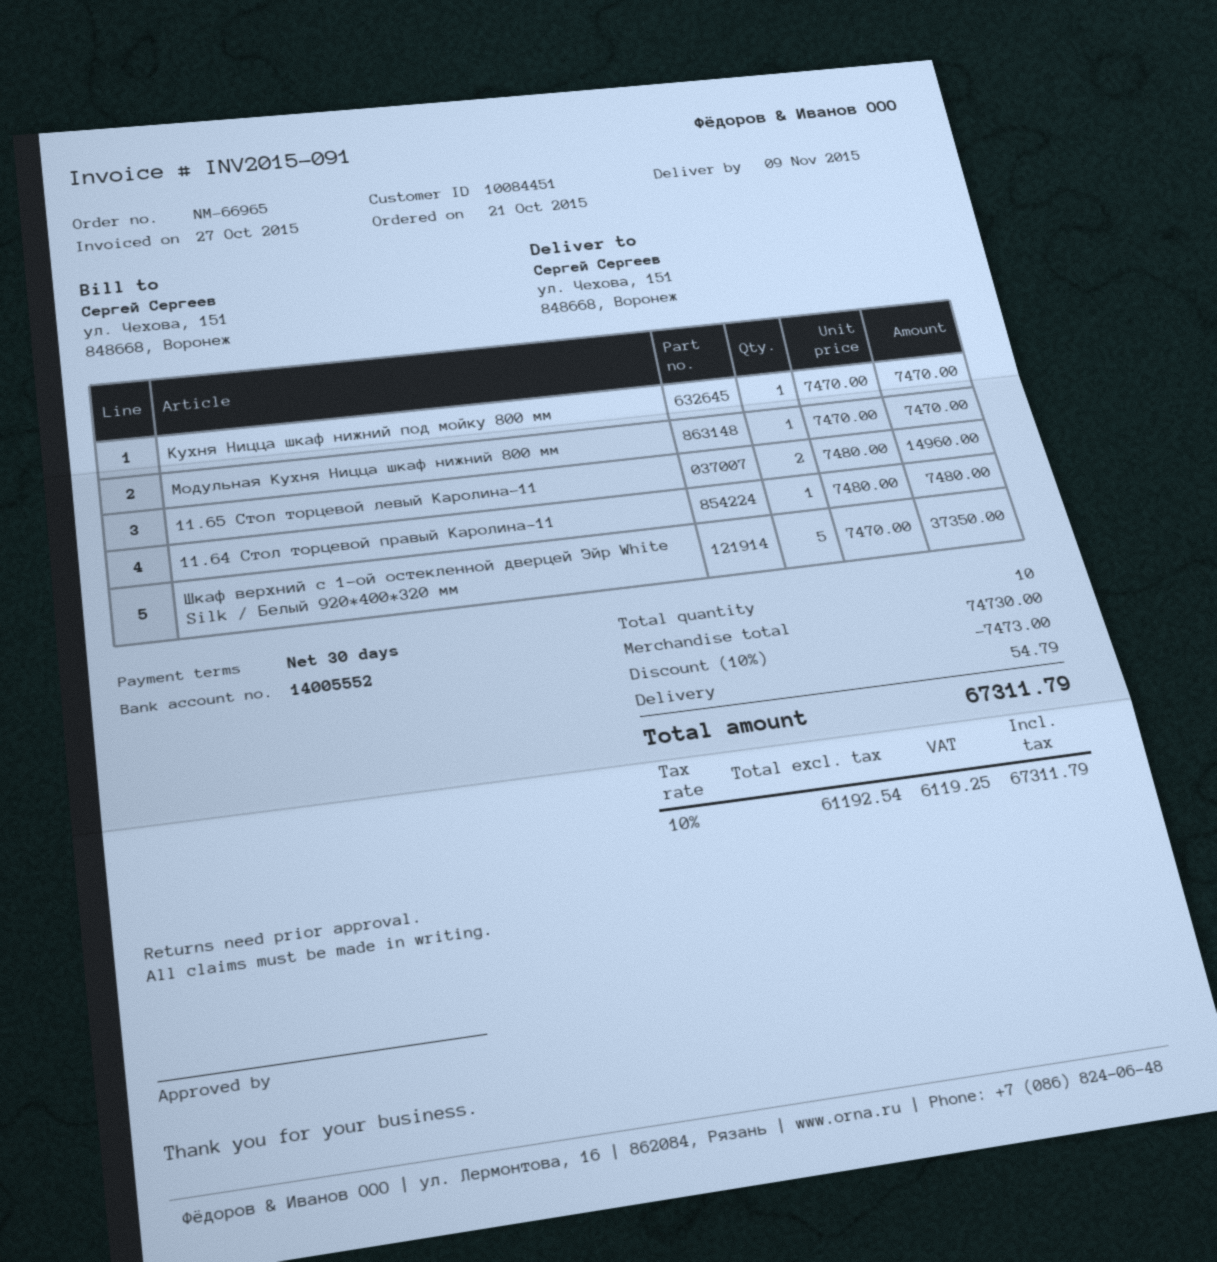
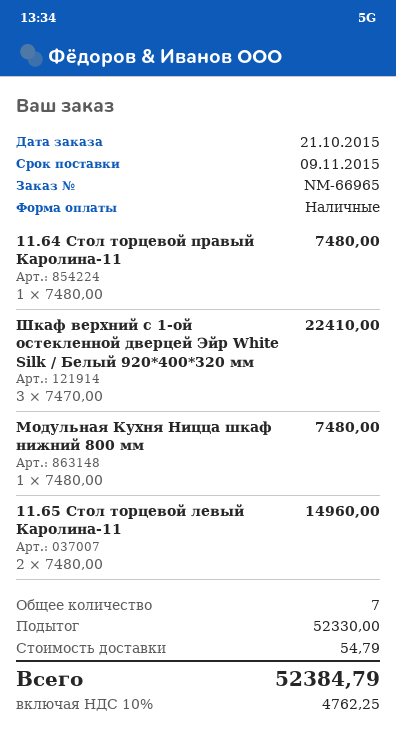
Кухня Ницца шкаф нижний под мойку 800 мм: 1 x 7470.00 = 7470.00 -> none
Модульная Кухня Ницца шкаф нижний 800 мм: 1 x 7470.00 = 7470.00 -> 1 x 7480.00 = 7480.00
Шкаф верхний с 1-ой остекленной дверцей Эйр White Silk / Белый 920*400*320 мм: 5 x 7470.00 = 37350.00 -> 3 x 7470.00 = 22410.00
total quantity: 10 -> 7
subtotal: 74730.00 -> 52330.00
discount: 10% = 7473.00 -> none
tax: 10% = 6119.25 -> 10% = 4762.25
total: 67311.79 -> 52384.79

